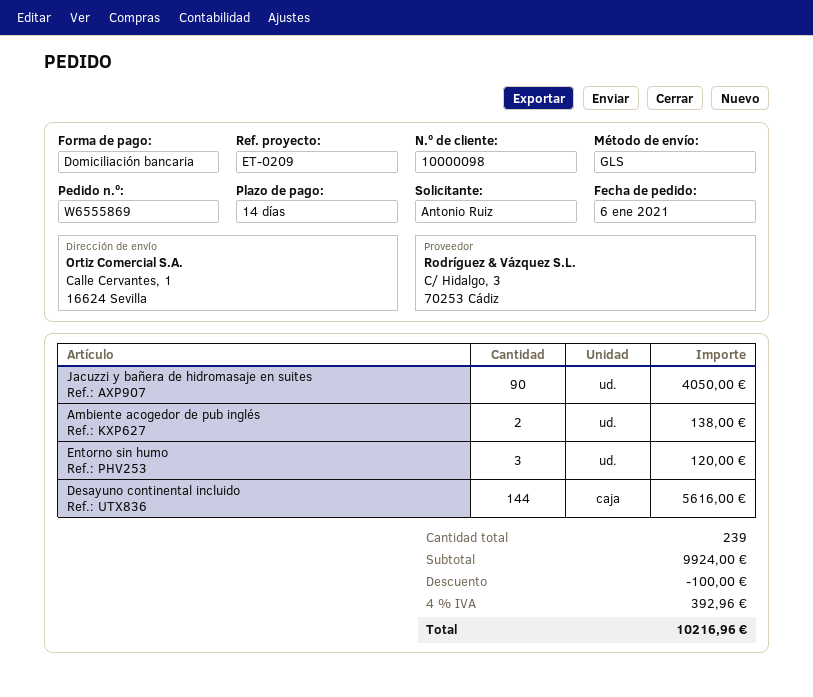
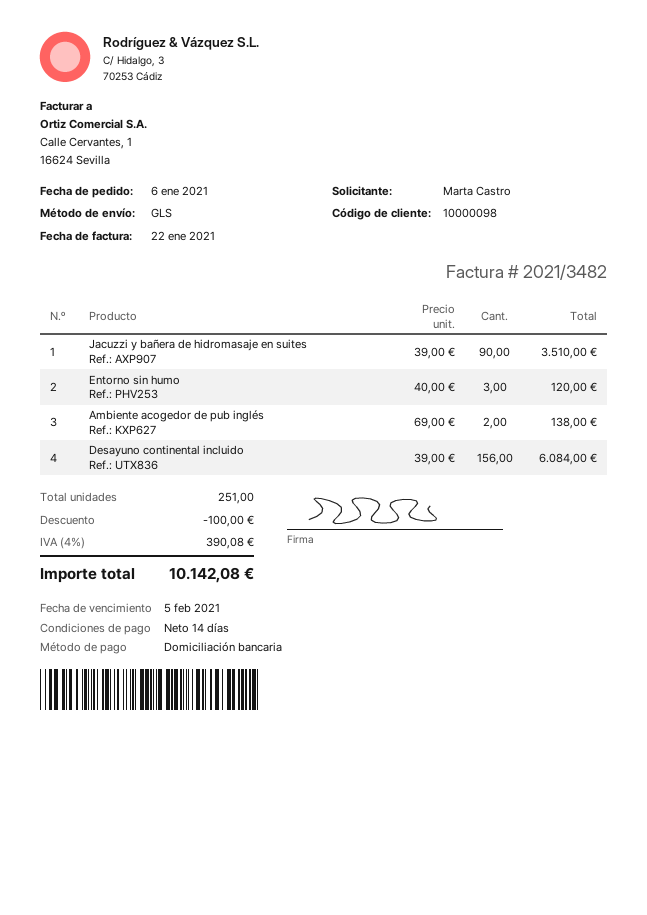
ordered by: Antonio Ruiz -> Marta Castro
Jacuzzi y bañera de hidromasaje en suites: 90 for 4050.00 -> 90 for 3510.00
Desayuno continental incluido: 144 for 5616.00 -> 156 for 6084.00
total quantity: 239 -> 251
tax: 4% = 392.96 -> 4% = 390.08
total: 10216.96 -> 10142.08

